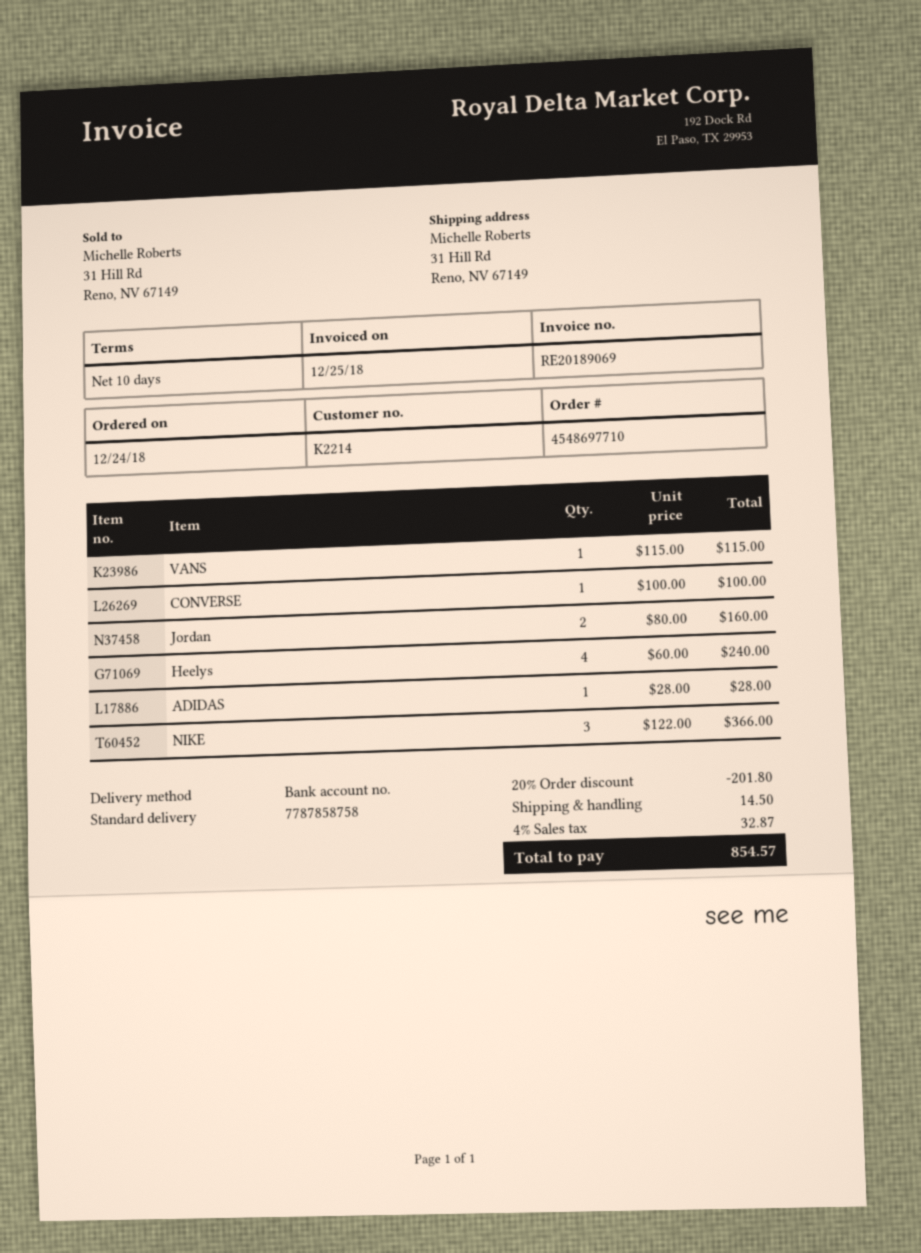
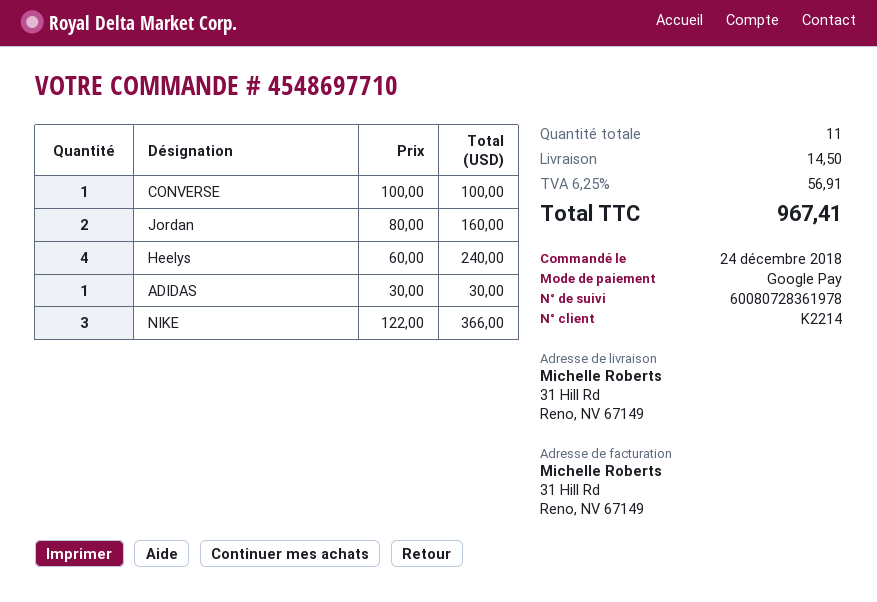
VANS: 1 x 115.00 = 115.00 -> none
ADIDAS: 1 x 28.00 = 28.00 -> 1 x 30.00 = 30.00
discount: 20% = 201.80 -> none
tax: 4% = 32.87 -> 6.25% = 56.91
total: 854.57 -> 967.41

